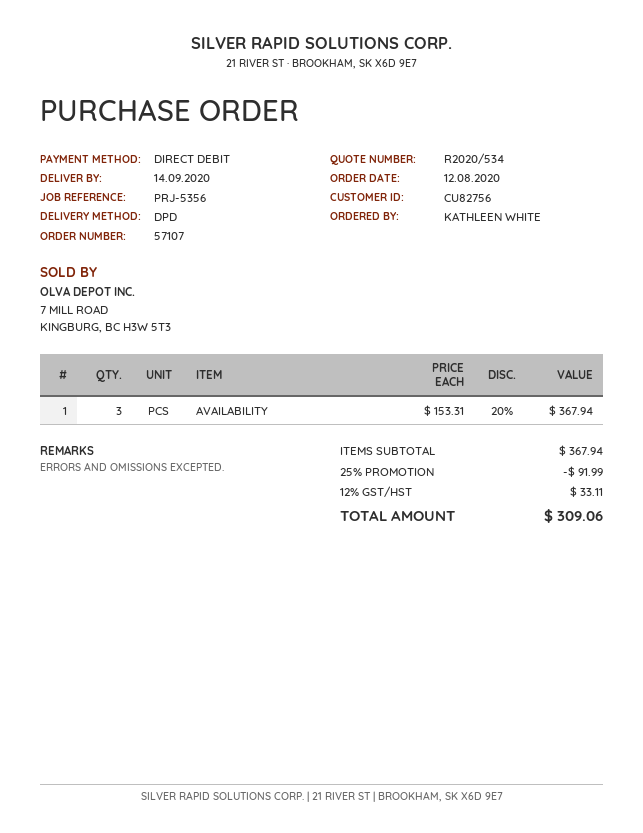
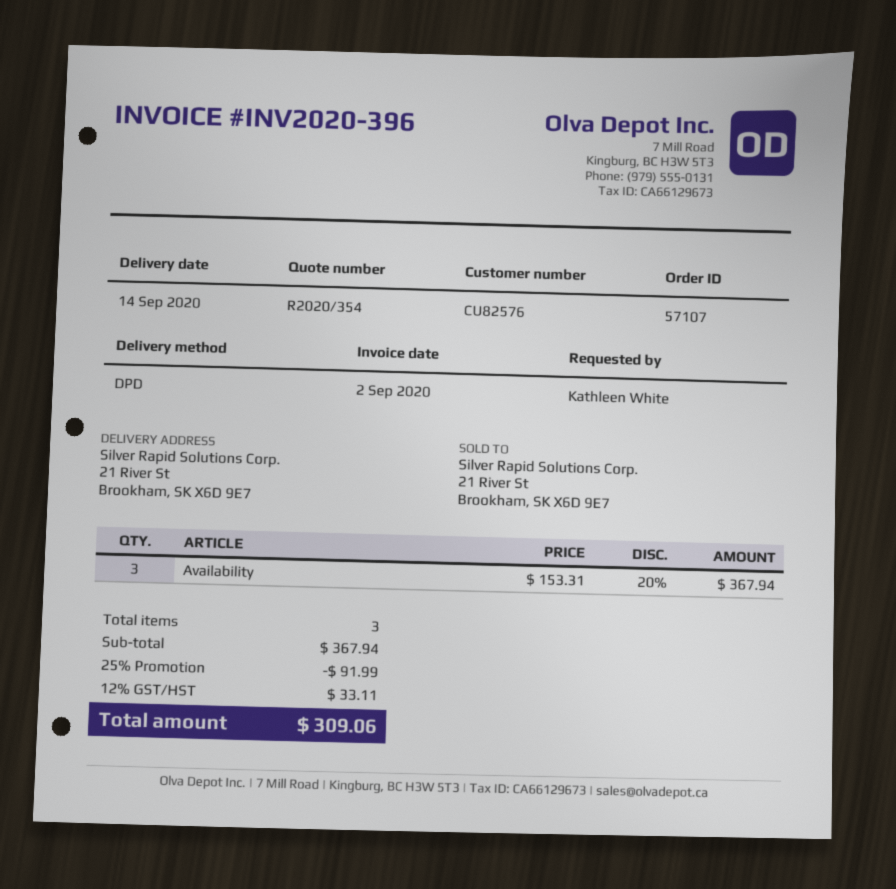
quote number: R2020/534 -> R2020/354
customer number: CU82756 -> CU82576

